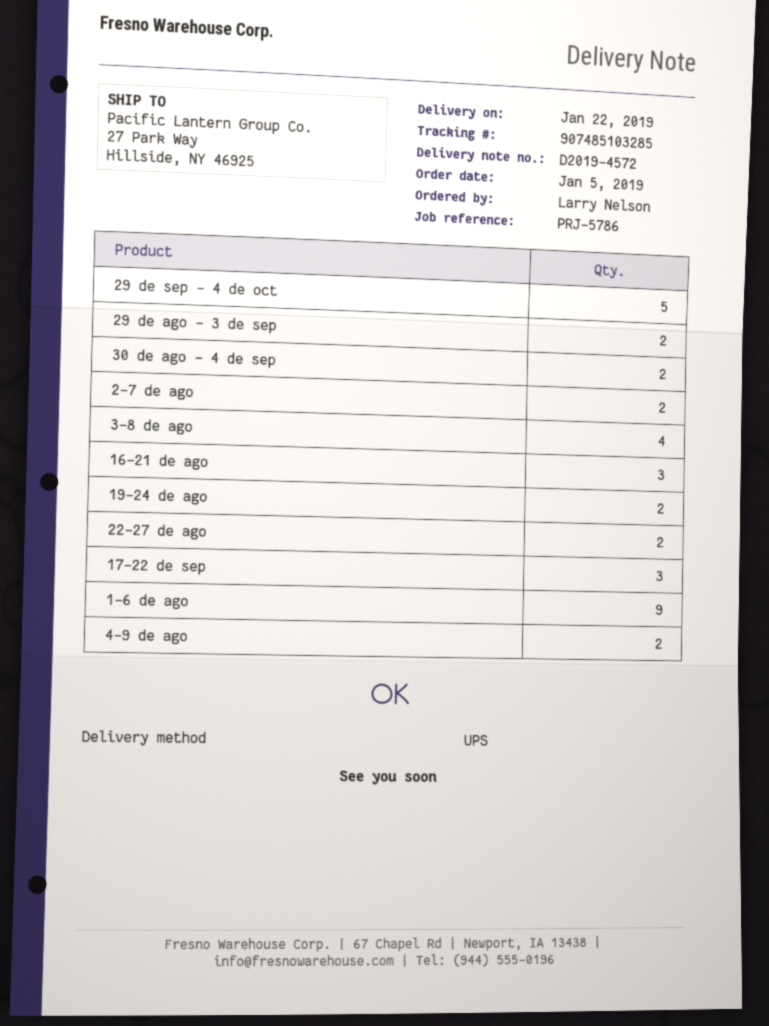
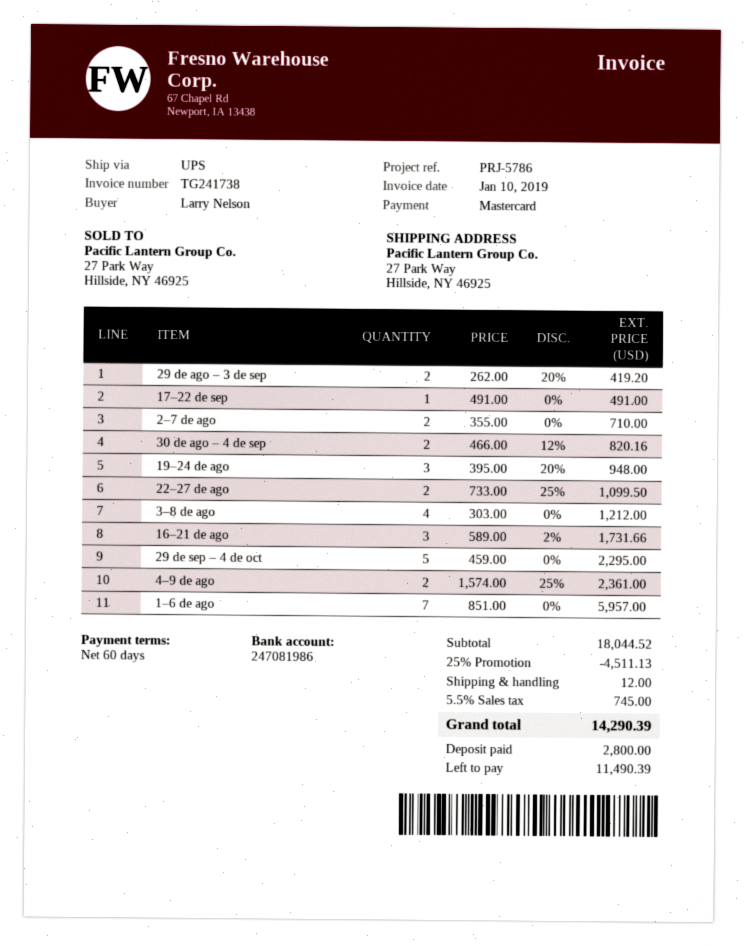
19–24 de ago: 2 -> 3
17–22 de sep: 3 -> 1
1–6 de ago: 9 -> 7

